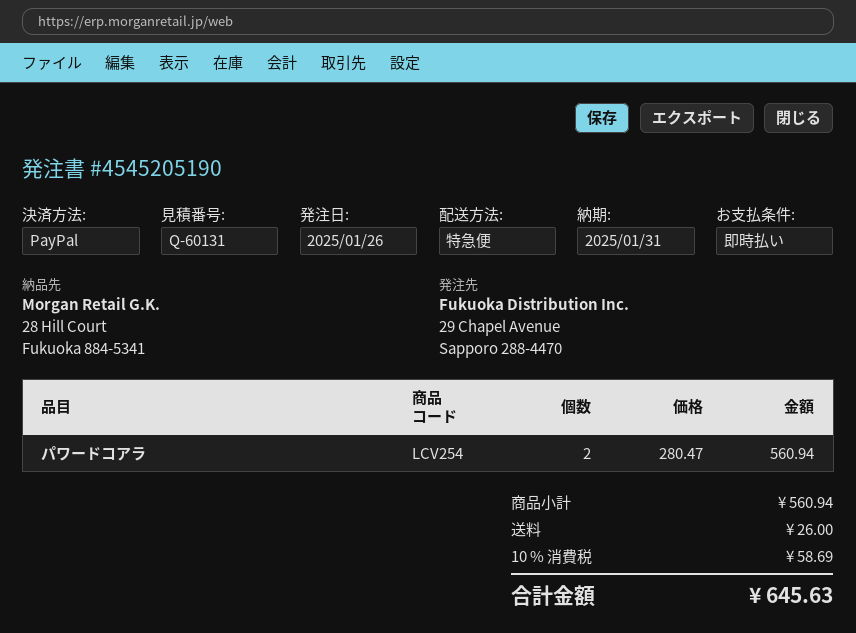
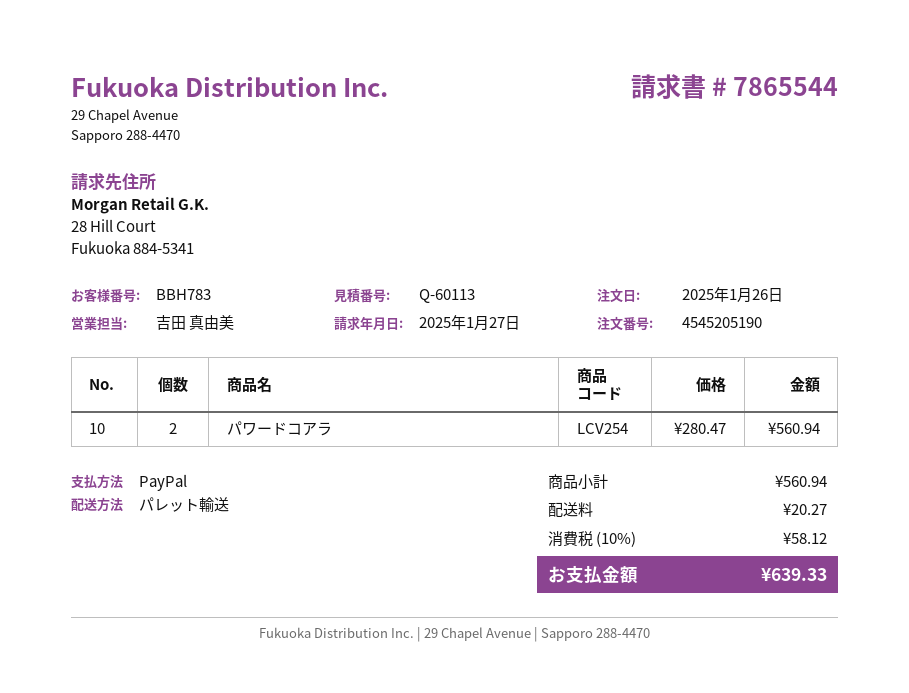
quote number: Q-60131 -> Q-60113
shipping method: express -> pallet freight
shipping: 26.00 -> 20.27
tax: 10% = 58.69 -> 10% = 58.12
total: 645.63 -> 639.33

